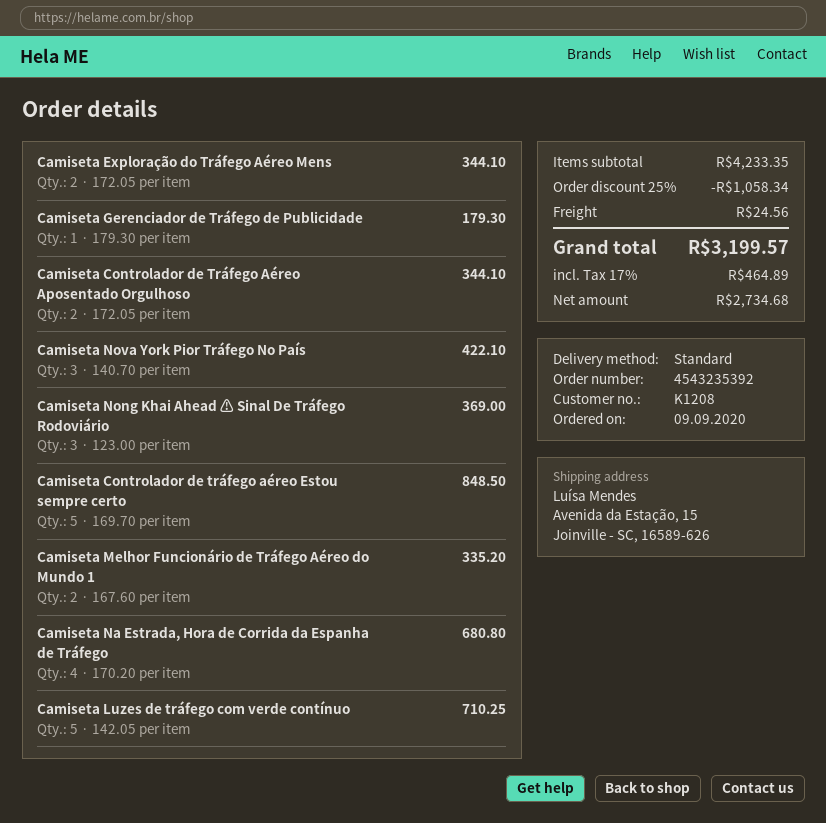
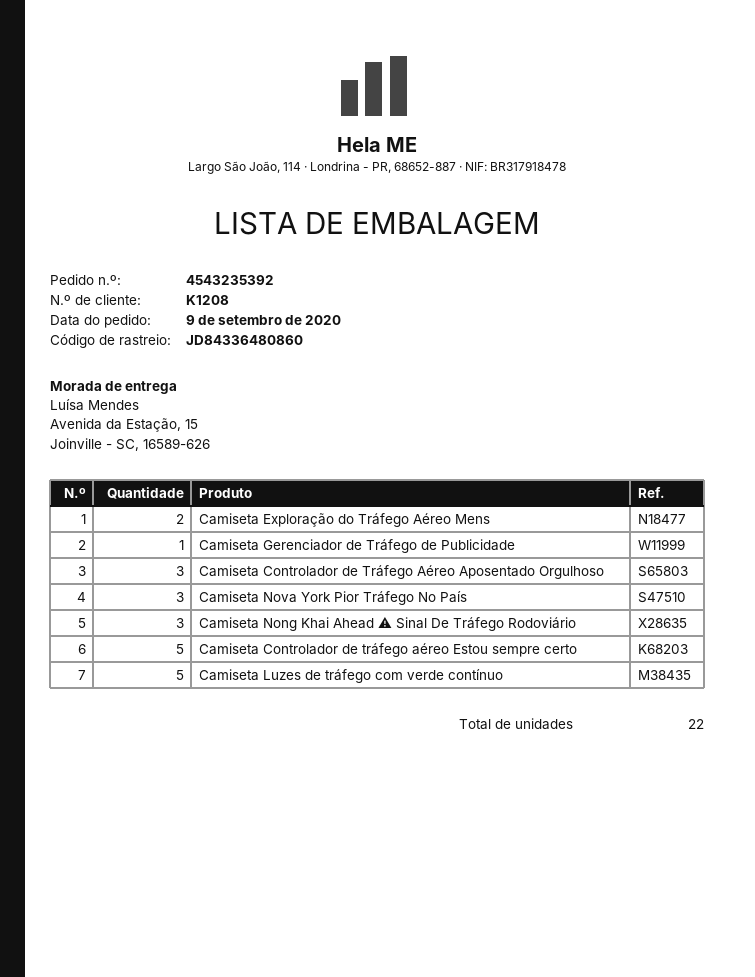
Camiseta Controlador de Tráfego Aéreo Aposentado Orgulhoso: 2 -> 3
Camiseta Melhor Funcionário de Tráfego Aéreo do Mundo 1: 2 -> none
Camiseta Na Estrada, Hora de Corrida da Espanha de Tráfego: 4 -> none

